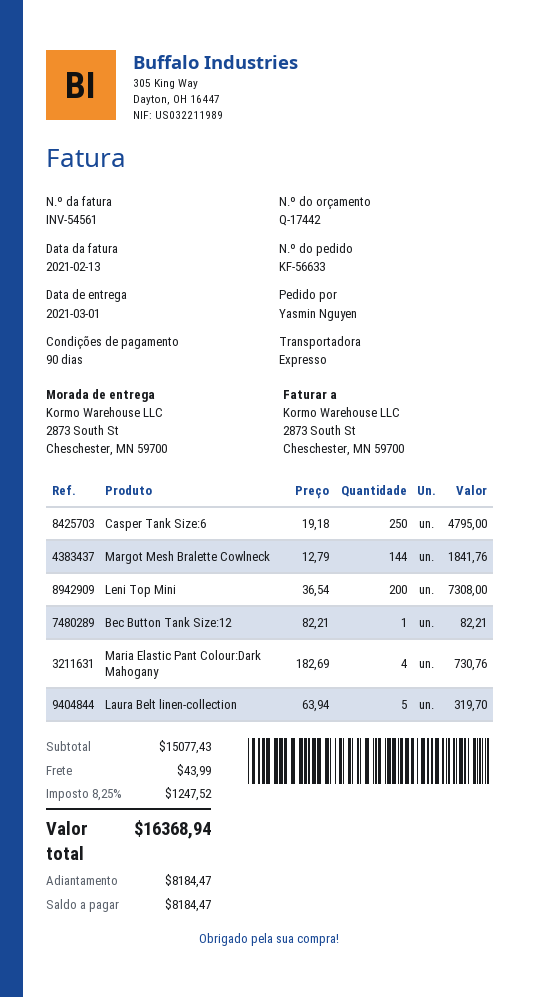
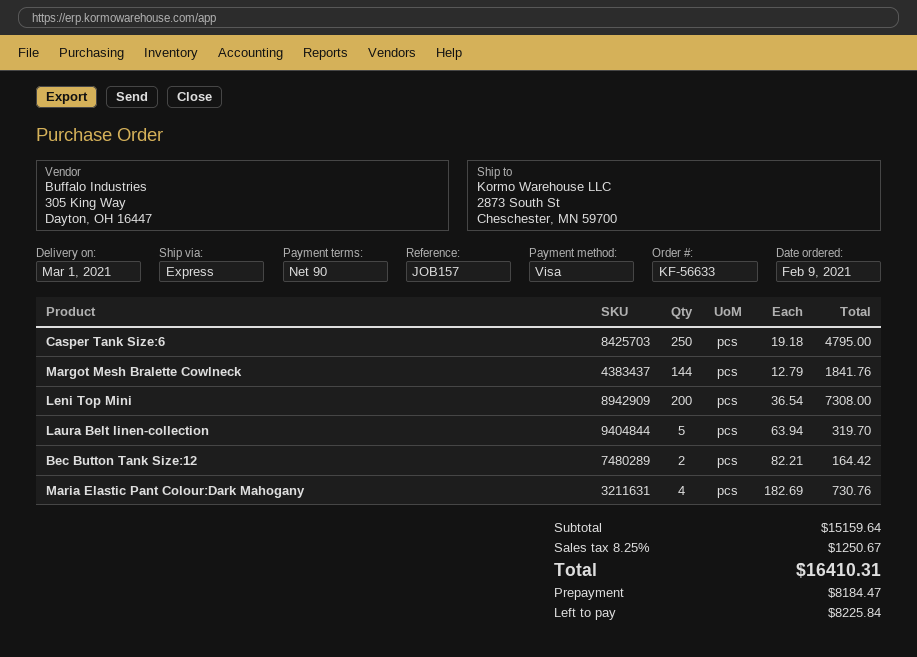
Bec Button Tank Size:12: 1 x 82.21 = 82.21 -> 2 x 82.21 = 164.42
subtotal: 15077.43 -> 15159.64
shipping: 43.99 -> none
tax: 8.25% = 1247.52 -> 8.25% = 1250.67
total: 16368.94 -> 16410.31
balance: 8184.47 -> 8225.84

